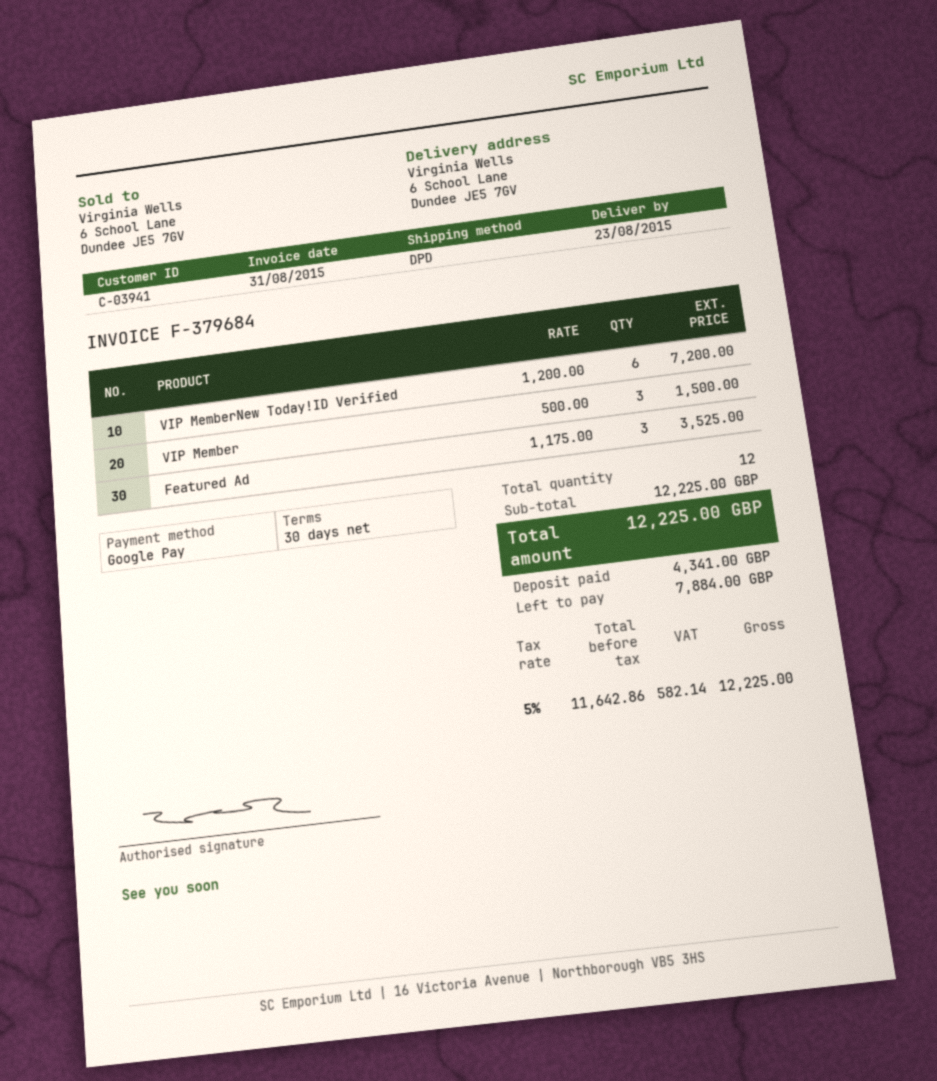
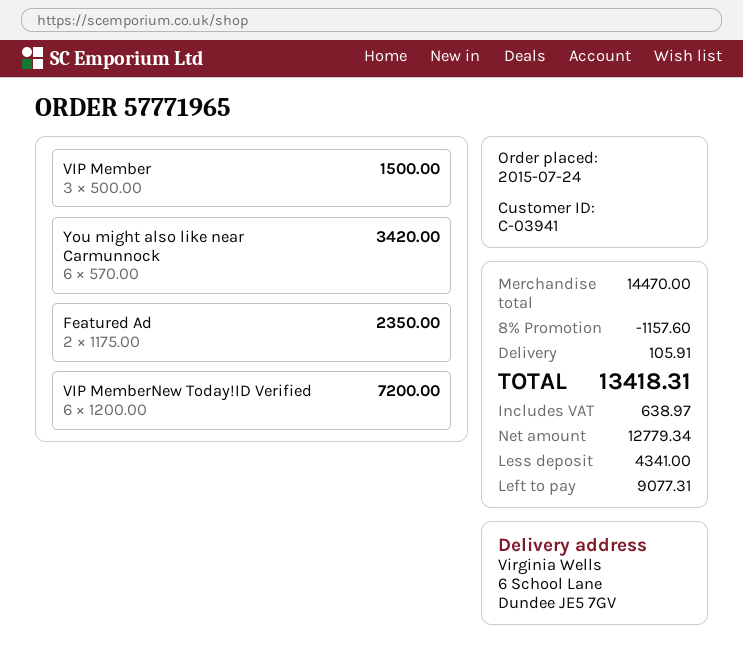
Featured Ad: 3 x 1175.00 = 3525.00 -> 2 x 1175.00 = 2350.00
You might also like near Carmunnock: none -> 6 x 570.00 = 3420.00
subtotal: 12225.00 -> 14470.00
discount: none -> 8% = 1157.60
shipping: none -> 105.91
net: 11642.86 -> 12779.34
tax: 582.14 -> 638.97
total: 12225.00 -> 13418.31
balance: 7884.00 -> 9077.31

